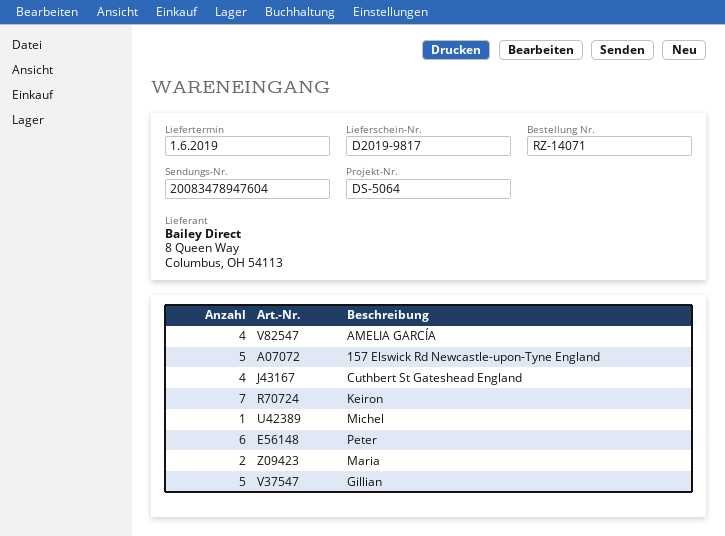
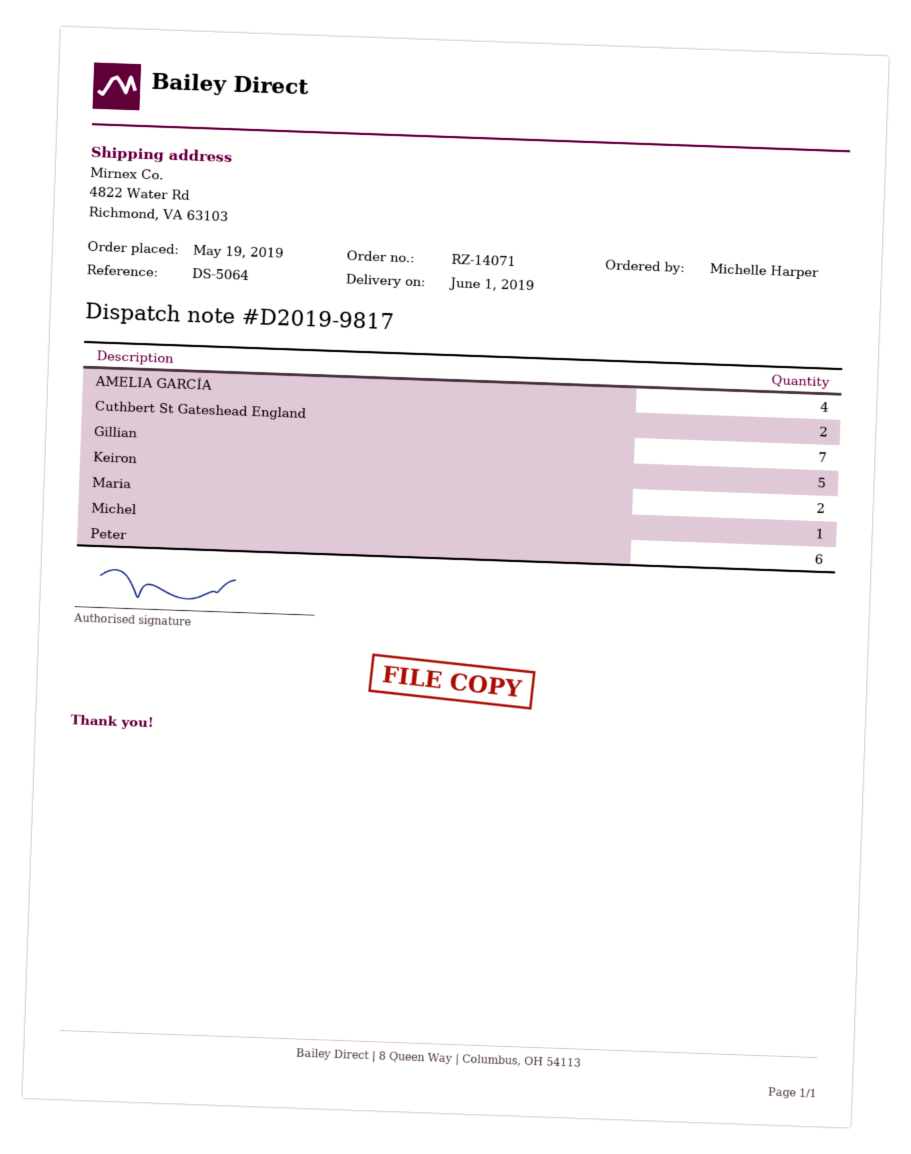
157 Elswick Rd Newcastle-upon-Tyne England: 5 -> none
Cuthbert St Gateshead England: 4 -> 2
Keiron: 7 -> 5
Gillian: 5 -> 7

